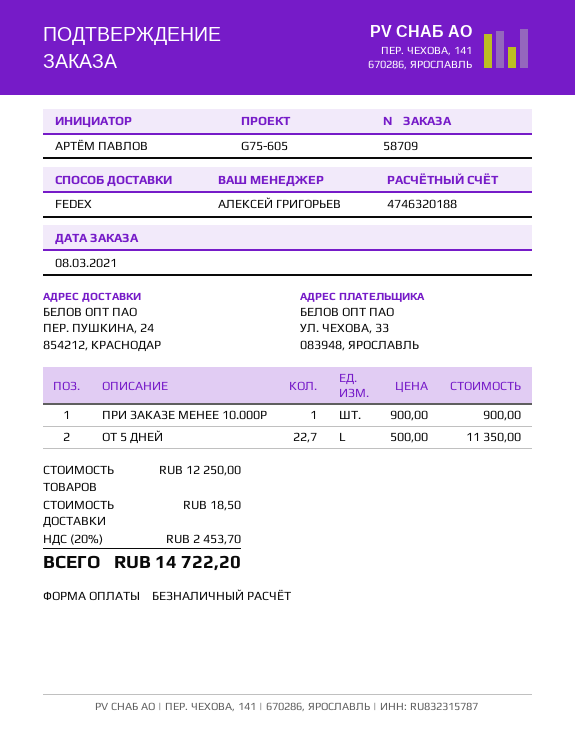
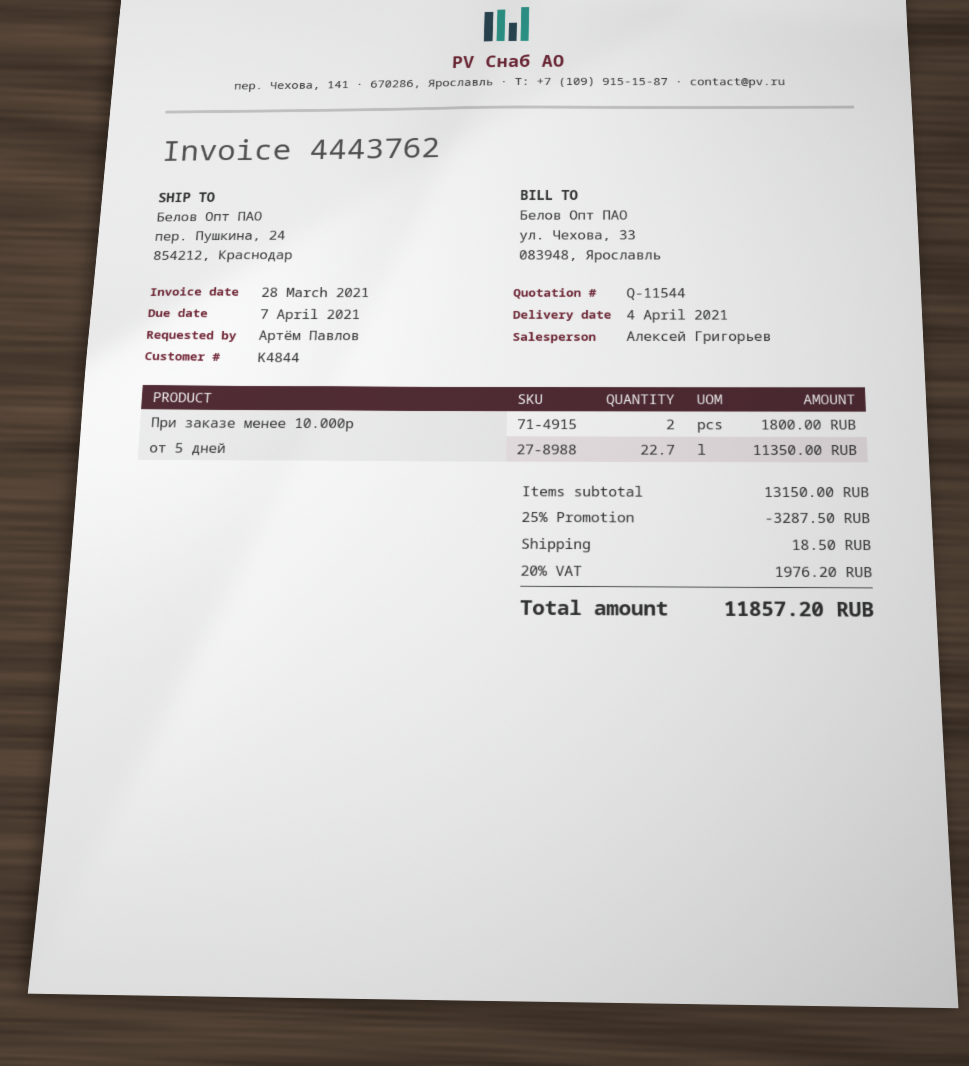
ПРИ ЗАКАЗЕ МЕНЕЕ 10.000Р: 1 for 900.00 -> 2 for 1800.00
subtotal: 12250.00 -> 13150.00
discount: none -> 25% = 3287.50
tax: 20% = 2453.70 -> 20% = 1976.20
total: 14722.20 -> 11857.20

